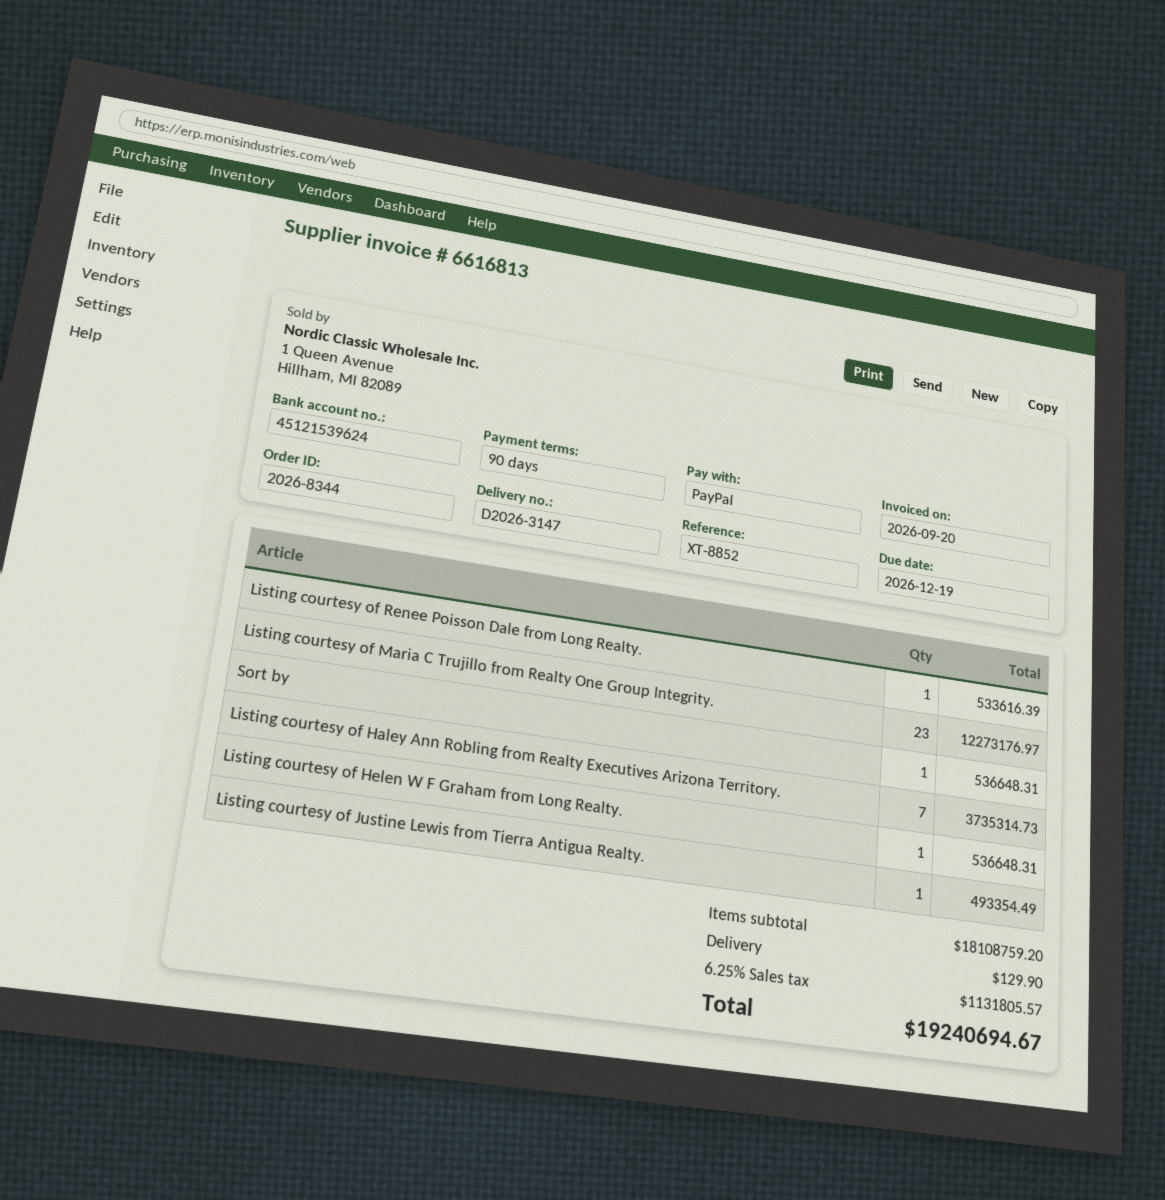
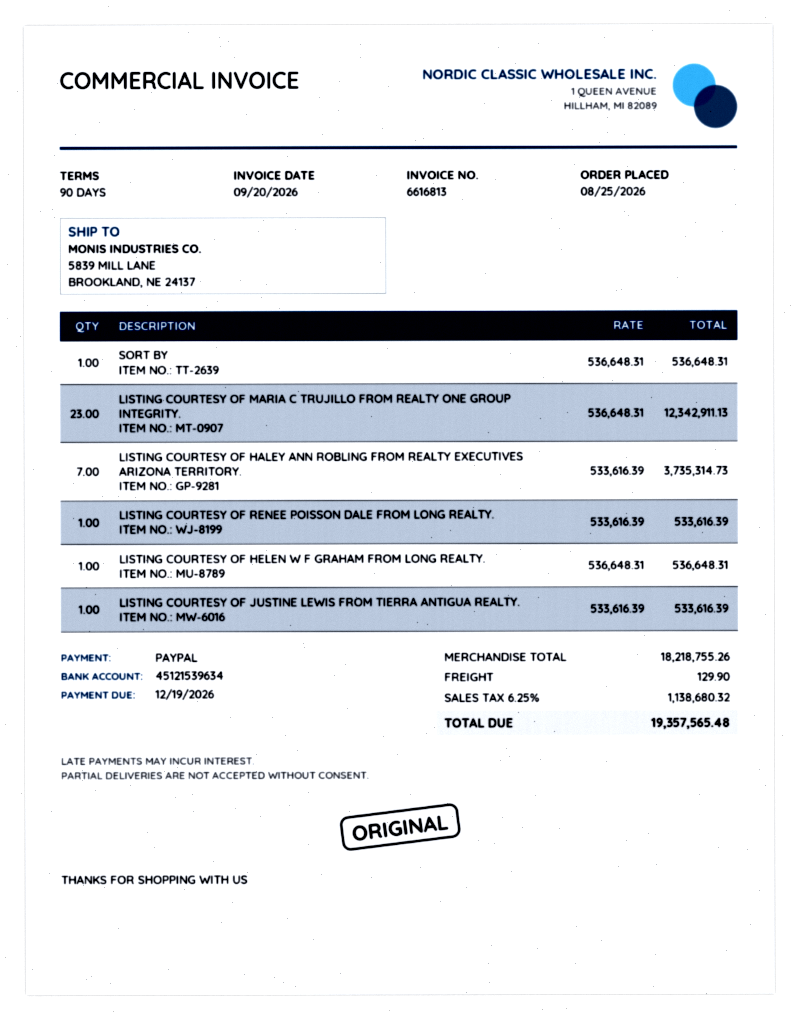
bank account: 45121539624 -> 45121539634
Listing courtesy of Maria C Trujillo from Realty One Group Integrity.: 23 for 12273176.97 -> 23 for 12342911.13
Listing courtesy of Justine Lewis from Tierra Antigua Realty.: 1 for 493354.49 -> 1 for 533616.39
subtotal: 18108759.20 -> 18218755.26
tax: 6.25% = 1131805.57 -> 6.25% = 1138680.32
total: 19240694.67 -> 19357565.48

